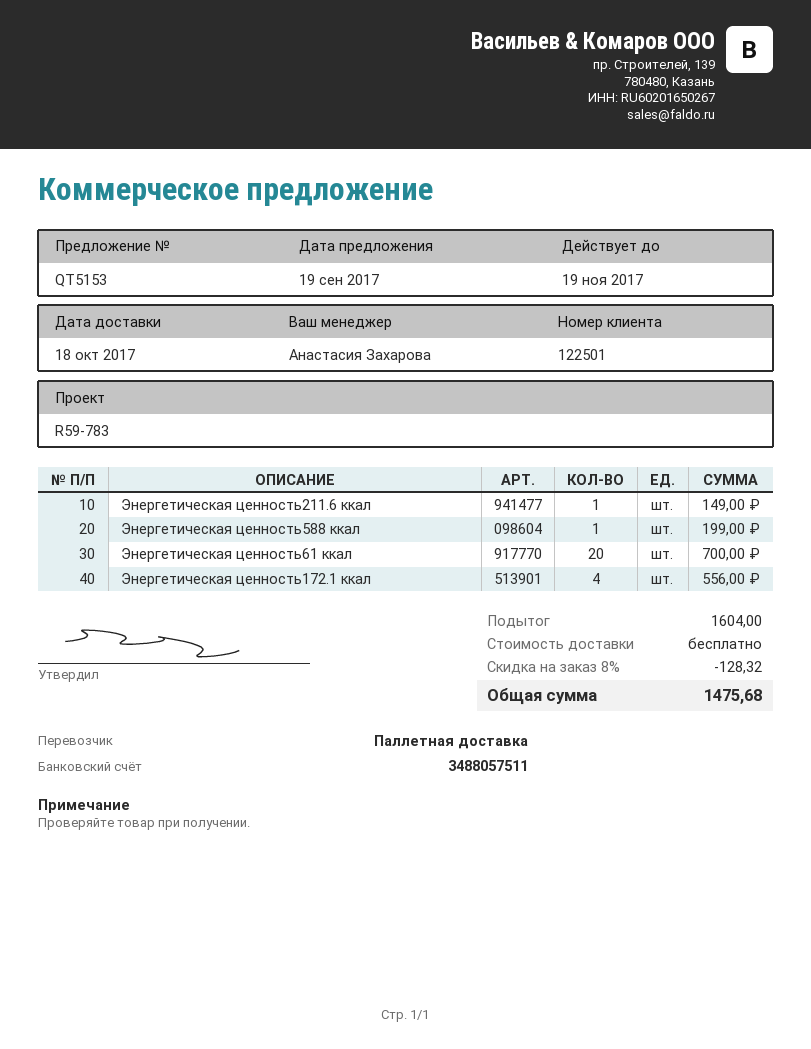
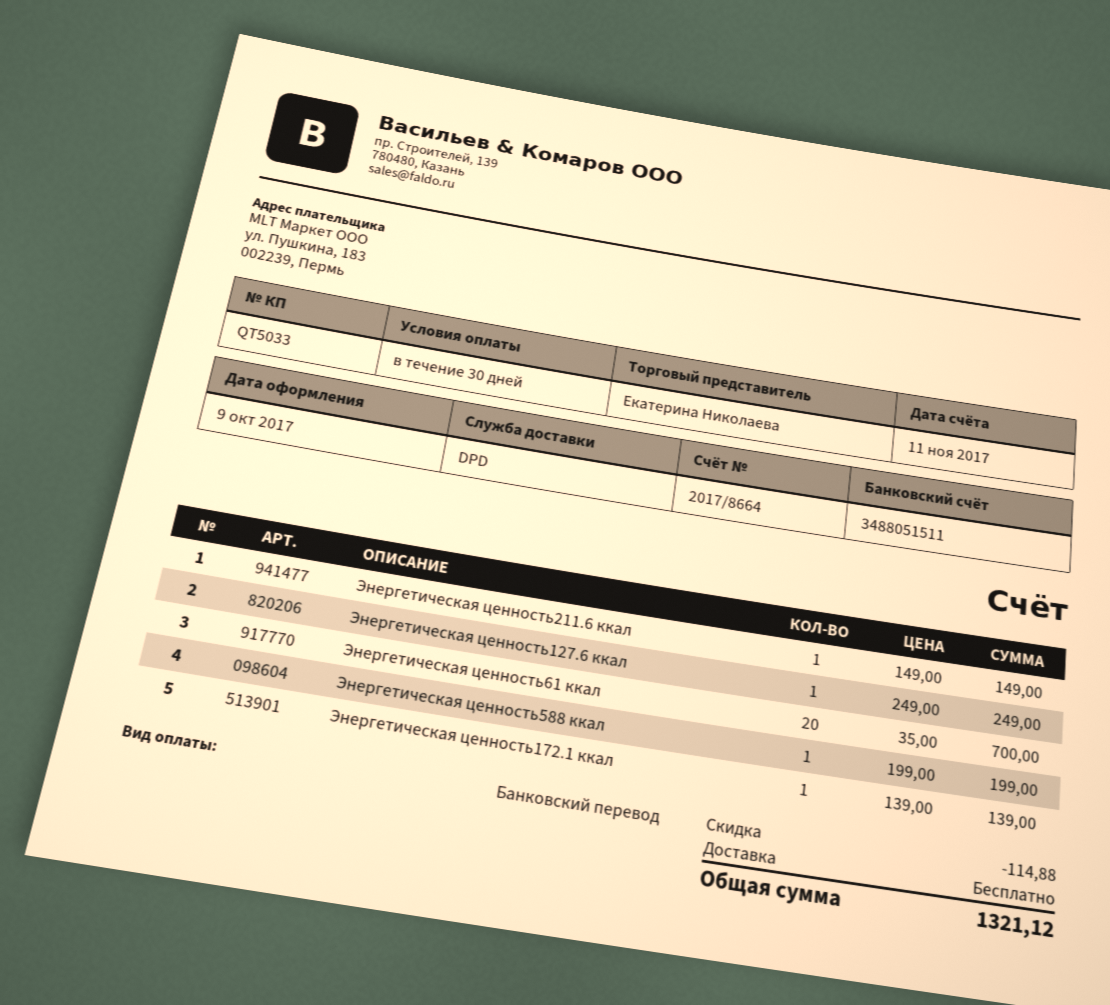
quote number: QT5153 -> QT5033
sales rep: Анастасия Захарова -> Екатерина Николаева
bank account: 3488057511 -> 3488051511
shipping method: pallet freight -> DPD
Энергетическая ценность172.1 ккал: 4 for 556.00 -> 1 for 139.00
Энергетическая ценность127.6 ккал: none -> 1 for 249.00
discount: 128.32 -> 114.88
total: 1475.68 -> 1321.12

